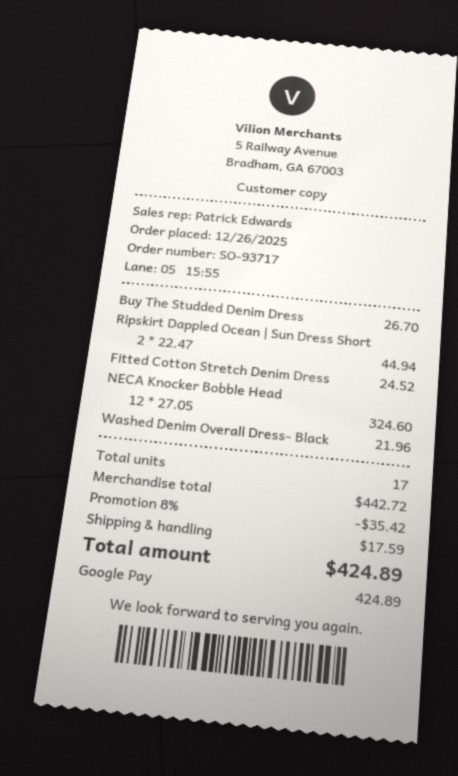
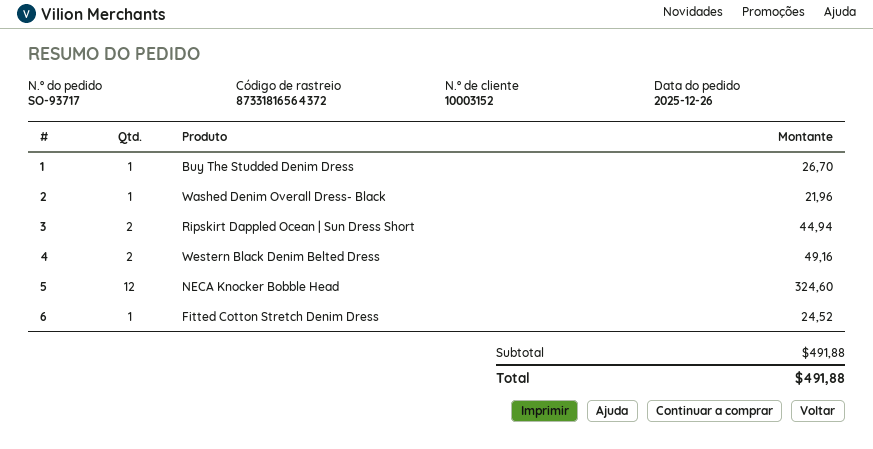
Western Black Denim Belted Dress: none -> 2 for 49.16
subtotal: 442.72 -> 491.88
discount: 8% = 35.42 -> none
shipping: 17.59 -> none
total: 424.89 -> 491.88

